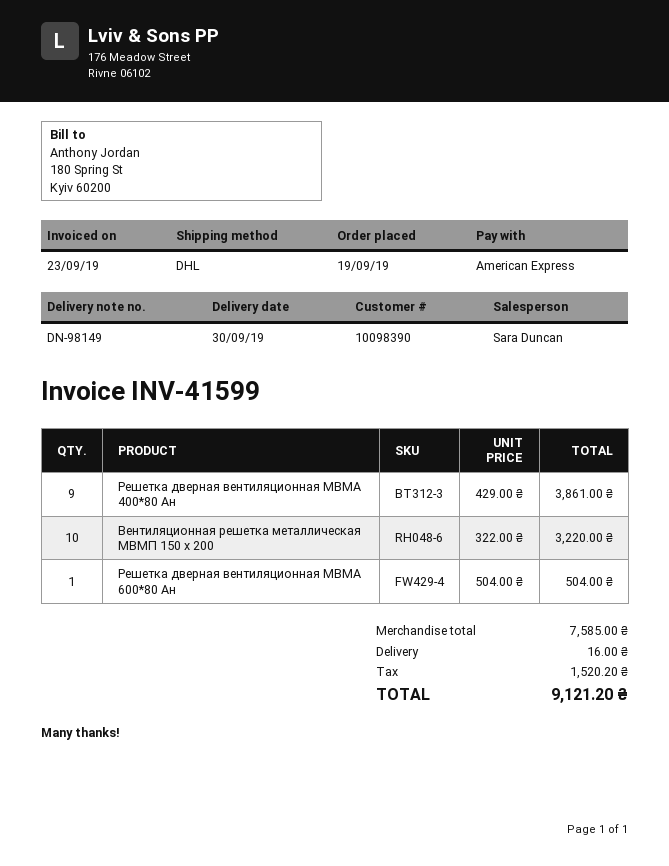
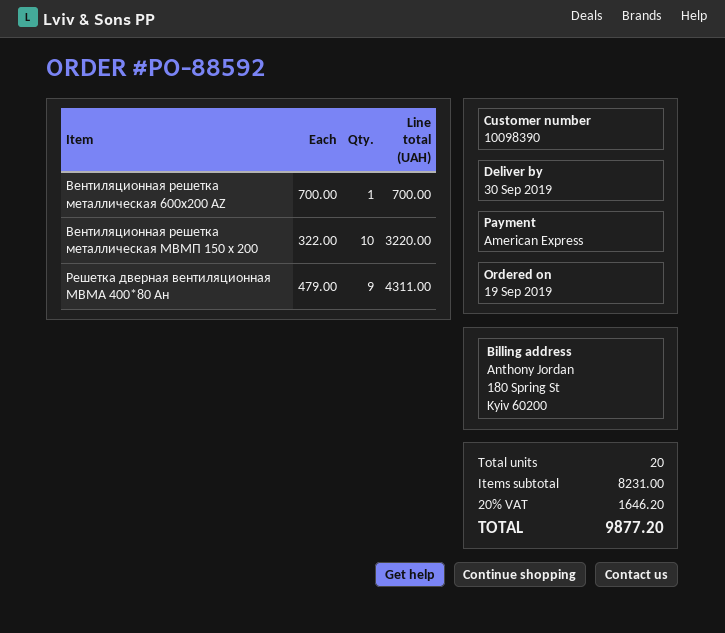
Решетка дверная вентиляционная МВМА 400*80 Ан: 9 x 429.00 = 3861.00 -> 9 x 479.00 = 4311.00
Решетка дверная вентиляционная МВМА 600*80 Ан: 1 x 504.00 = 504.00 -> none
Вентиляционная решетка металлическая 600х200 AZ: none -> 1 x 700.00 = 700.00
subtotal: 7585.00 -> 8231.00
shipping: 16.00 -> none
tax: 1520.20 -> 1646.20
total: 9121.20 -> 9877.20

